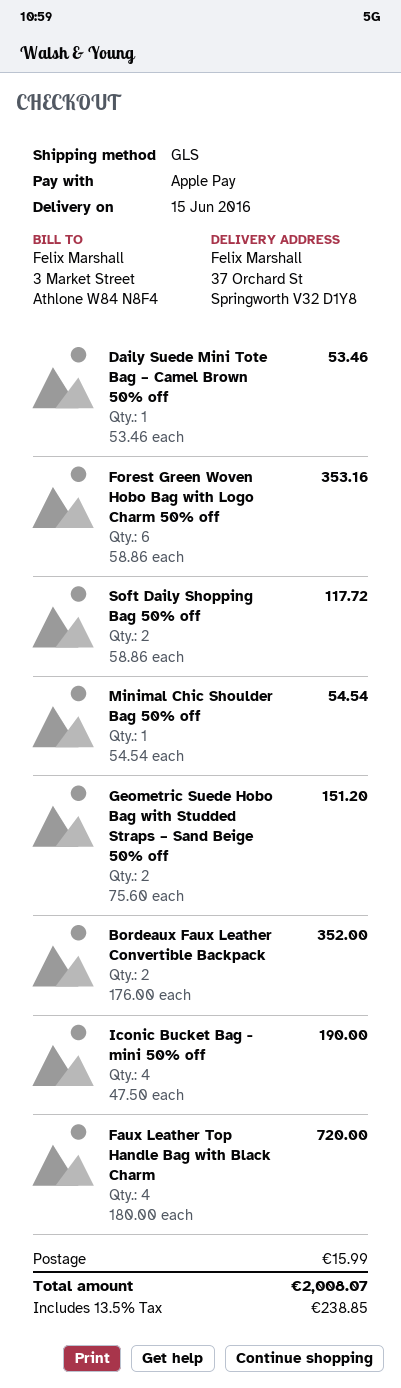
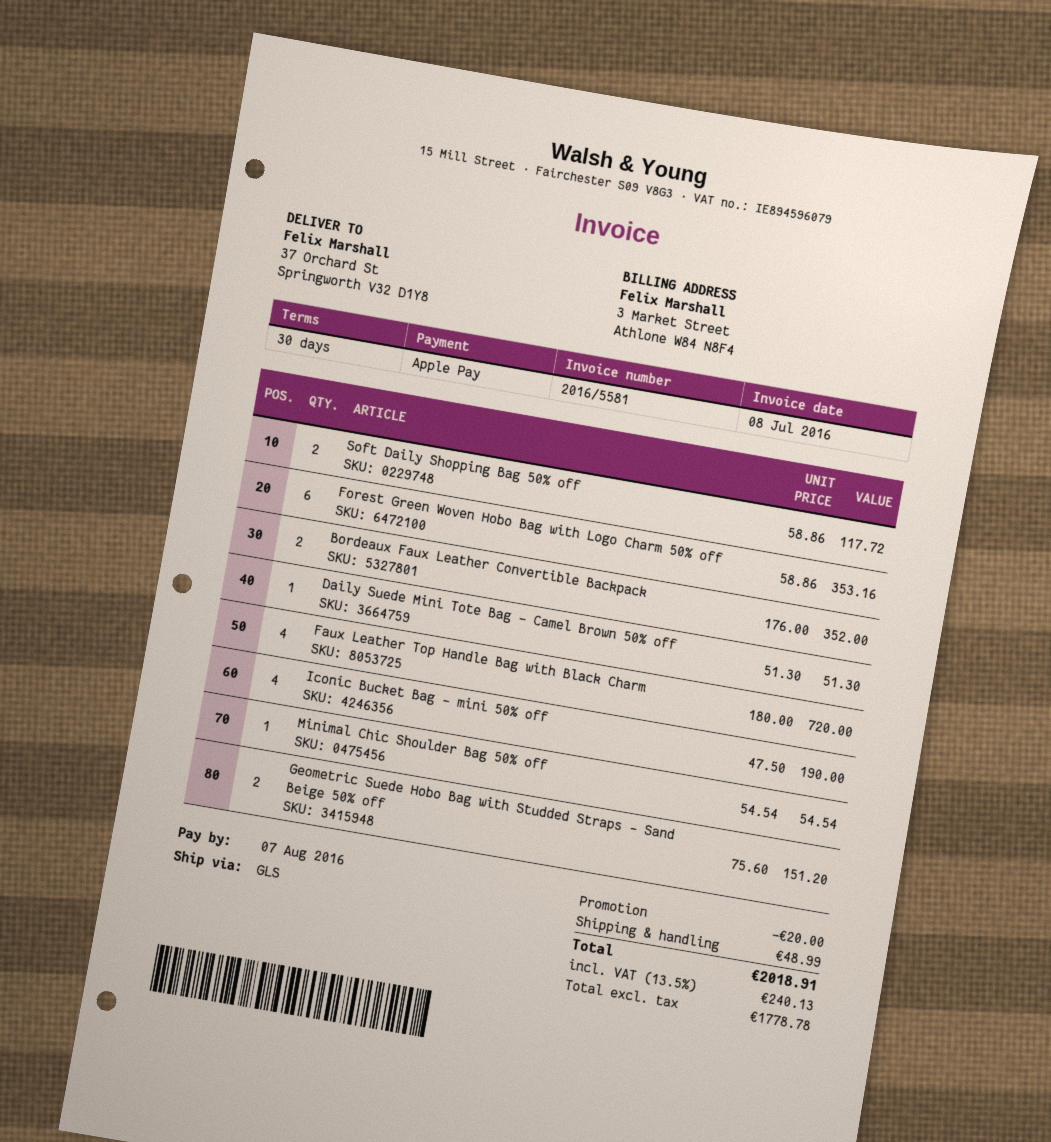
Daily Suede Mini Tote Bag – Camel Brown 50% off: 1 x 53.46 = 53.46 -> 1 x 51.30 = 51.30
discount: none -> 20.00
shipping: 15.99 -> 48.99
tax: 13.5% = 238.85 -> 13.5% = 240.13
total: 2008.07 -> 2018.91

